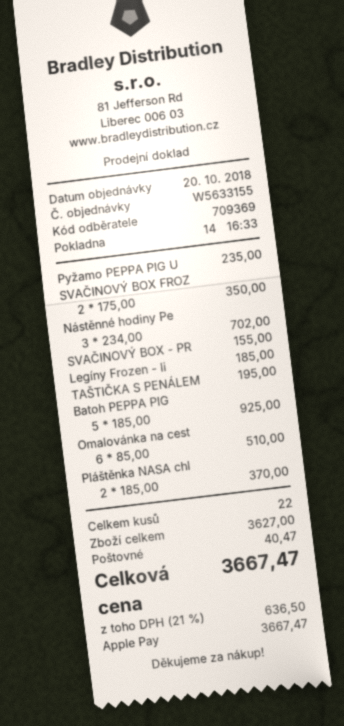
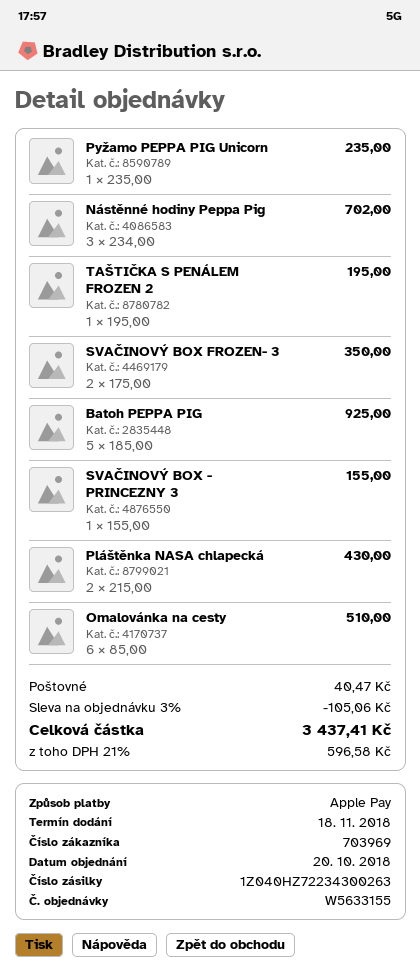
customer number: 709369 -> 703969
Legíny Frozen - li: 1 x 185.00 = 185.00 -> none
Pláštěnka NASA chl: 2 x 185.00 = 370.00 -> 2 x 215.00 = 430.00
discount: none -> 3% = 105.06
tax: 21% = 636.50 -> 21% = 596.58
total: 3667.47 -> 3437.41

